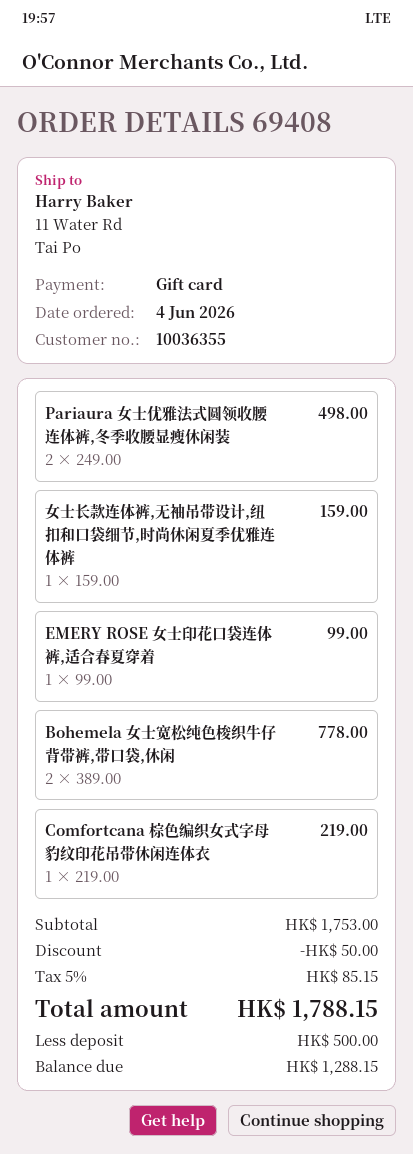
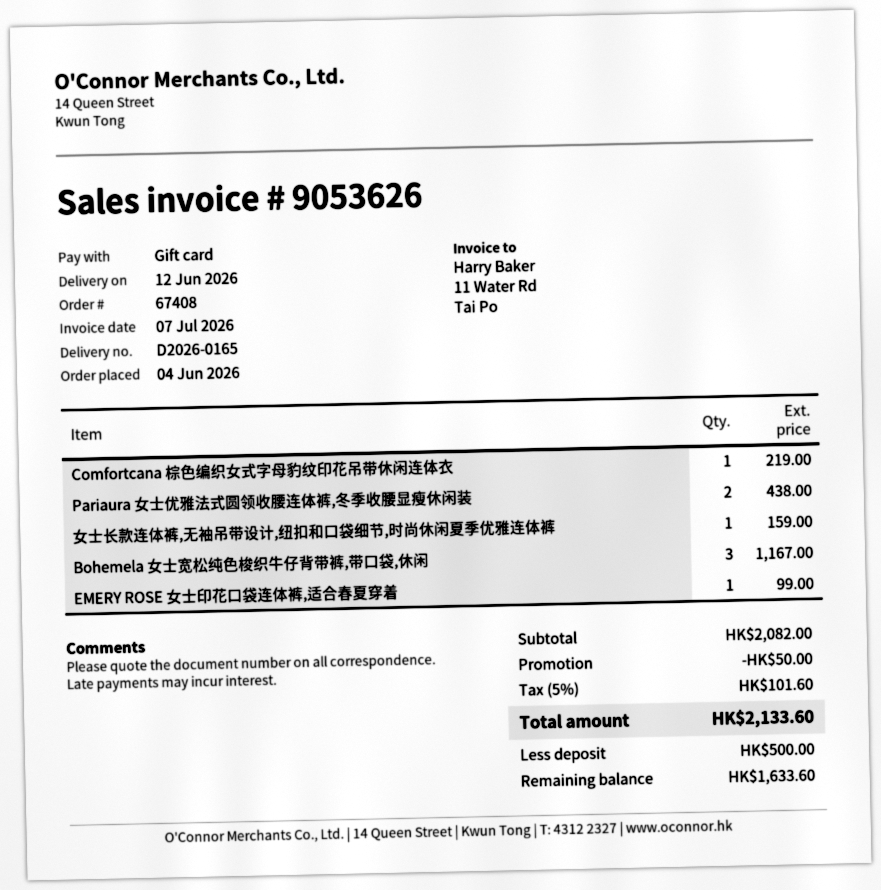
order number: 69408 -> 67408
Pariaura 女士优雅法式圆领收腰连体裤,冬季收腰显瘦休闲装: 2 for 498.00 -> 2 for 438.00
Bohemela 女士宽松纯色梭织牛仔背带裤,带口袋,休闲: 2 for 778.00 -> 3 for 1167.00
subtotal: 1753.00 -> 2082.00
tax: 5% = 85.15 -> 5% = 101.60
total: 1788.15 -> 2133.60
balance: 1288.15 -> 1633.60

